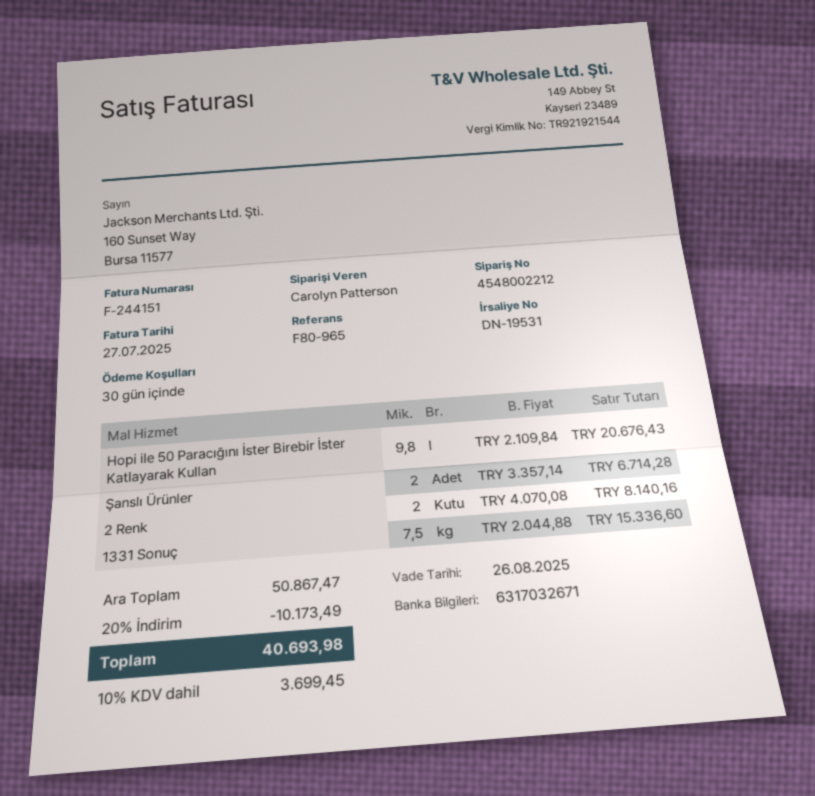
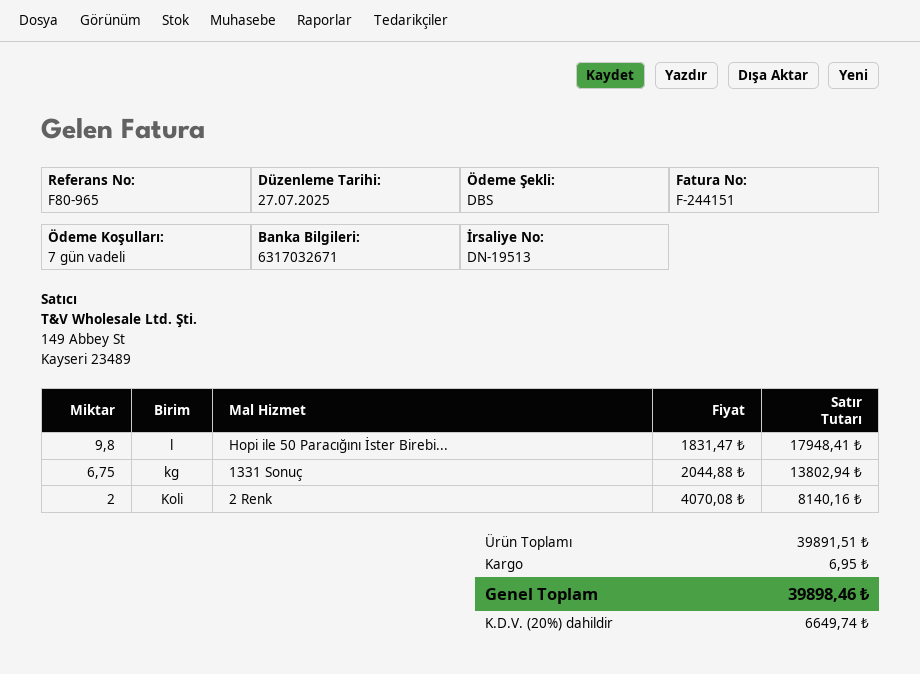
delivery note number: DN-19531 -> DN-19513
payment terms: 30 days -> 7 days
Hopi ile 50 Paracığını İster Birebir İster Katlayarak Kullan: 9.8 x 2109.84 = 20676.43 -> 9.8 x 1831.47 = 17948.41
Şanslı Ürünler: 2 x 3357.14 = 6714.28 -> none
1331 Sonuç: 7.5 x 2044.88 = 15336.60 -> 6.75 x 2044.88 = 13802.94
subtotal: 50867.47 -> 39891.51
discount: 20% = 10173.49 -> none
shipping: none -> 6.95
tax: 10% = 3699.45 -> 20% = 6649.74
total: 40693.98 -> 39898.46

